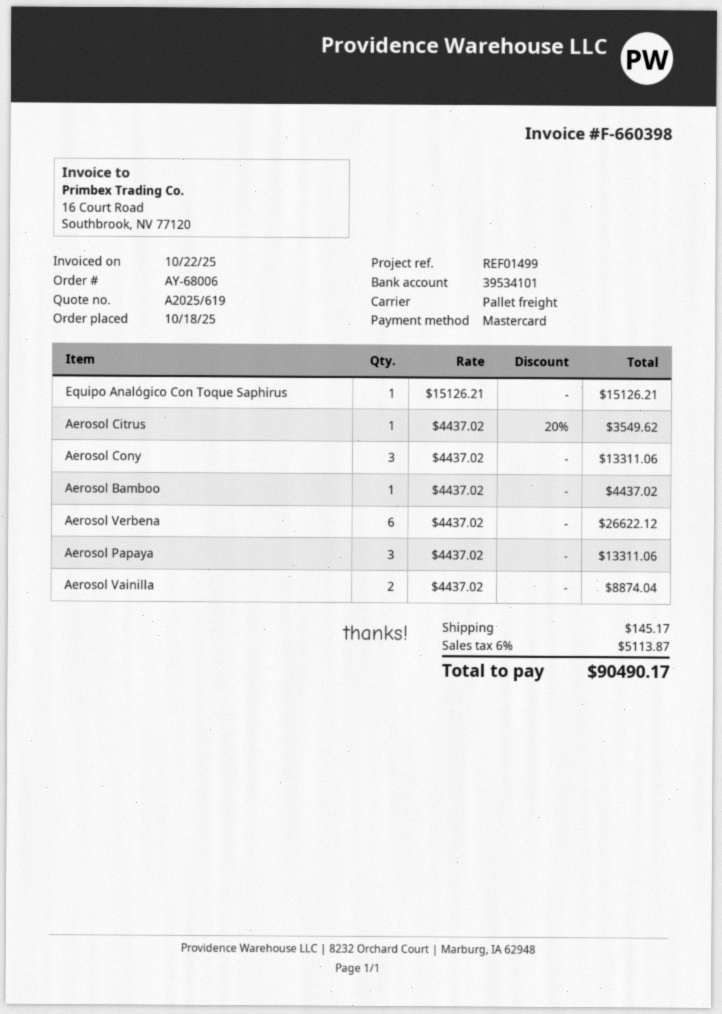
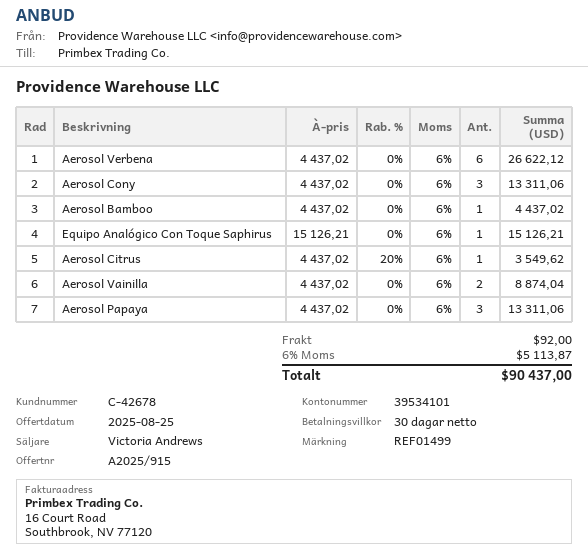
quote number: A2025/619 -> A2025/915
shipping: 145.17 -> 92.00
total: 90490.17 -> 90437.00

